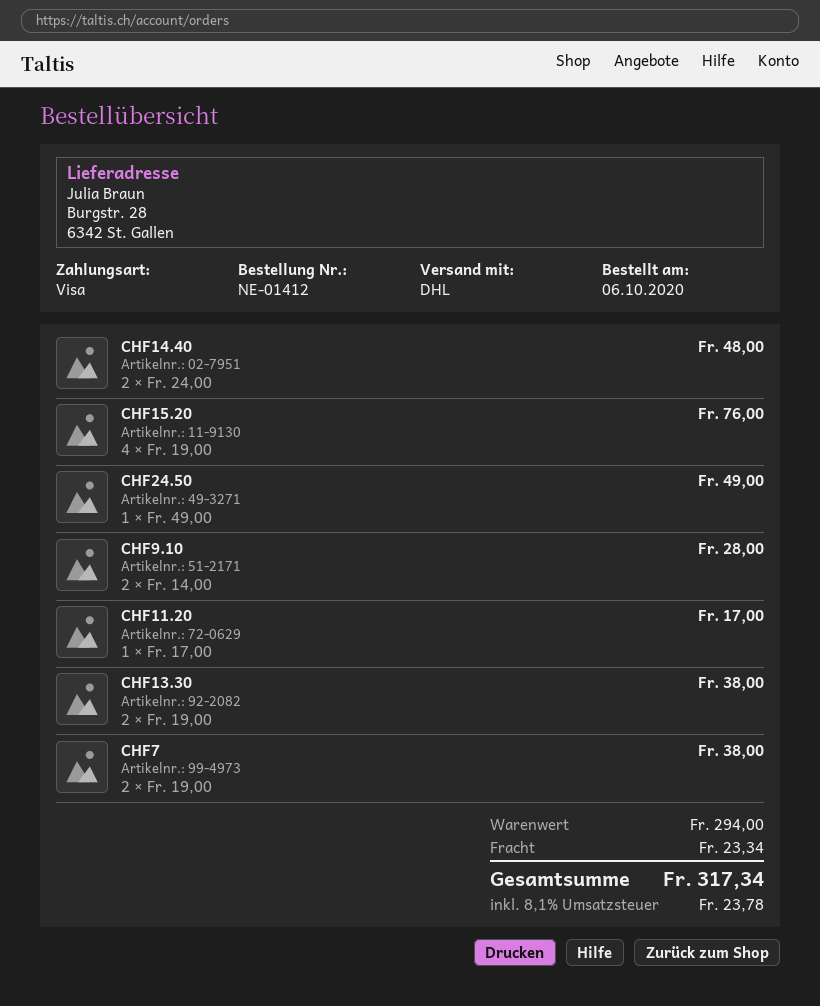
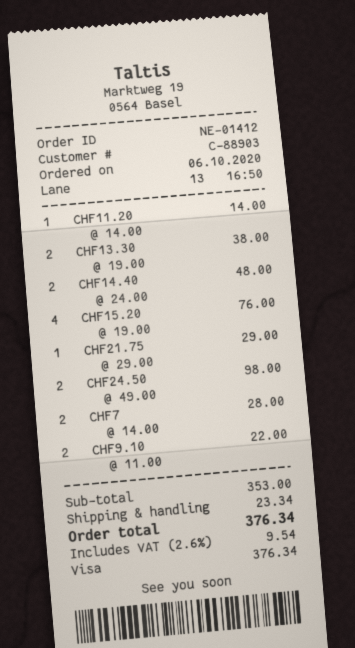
CHF24.50: 1 x 49.00 = 49.00 -> 2 x 49.00 = 98.00
CHF9.10: 2 x 14.00 = 28.00 -> 2 x 11.00 = 22.00
CHF11.20: 1 x 17.00 = 17.00 -> 1 x 14.00 = 14.00
CHF7: 2 x 19.00 = 38.00 -> 2 x 14.00 = 28.00
CHF21.75: none -> 1 x 29.00 = 29.00
subtotal: 294.00 -> 353.00
tax: 8.1% = 23.78 -> 2.6% = 9.54
total: 317.34 -> 376.34

